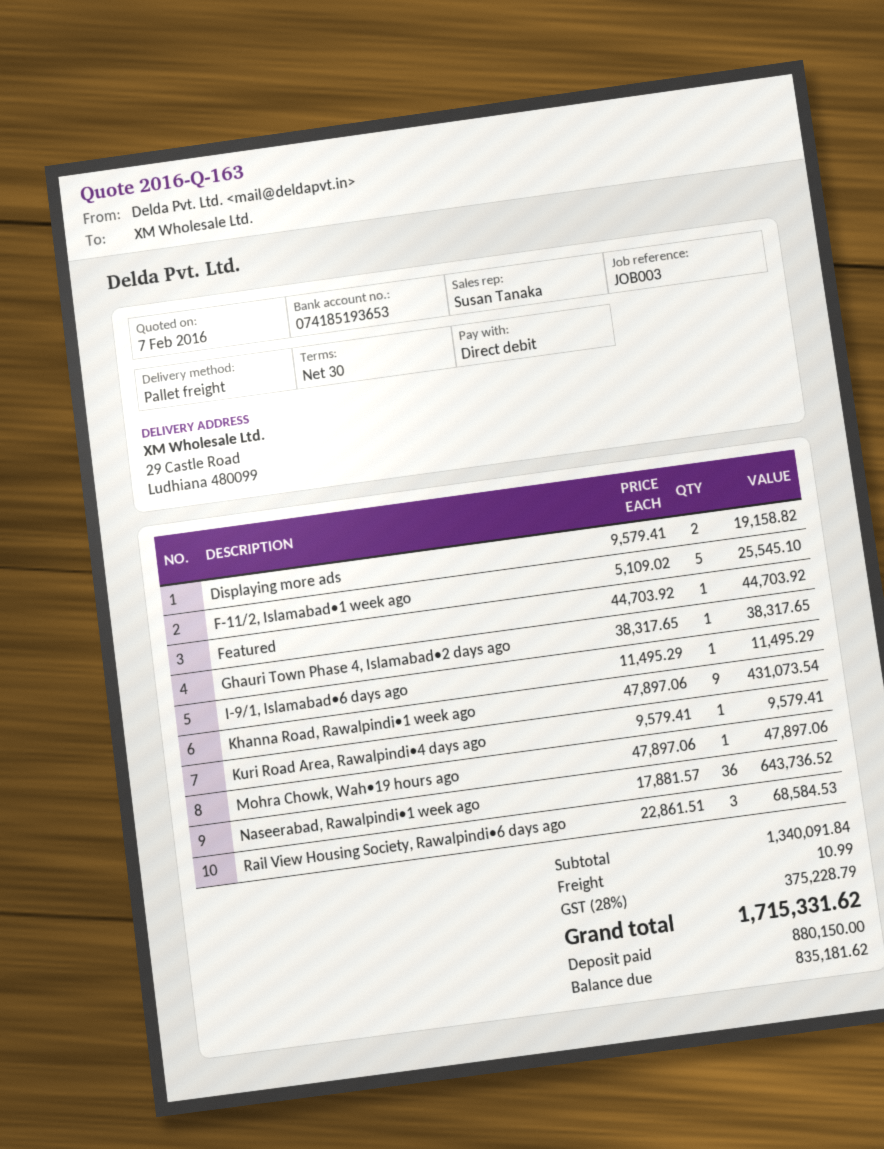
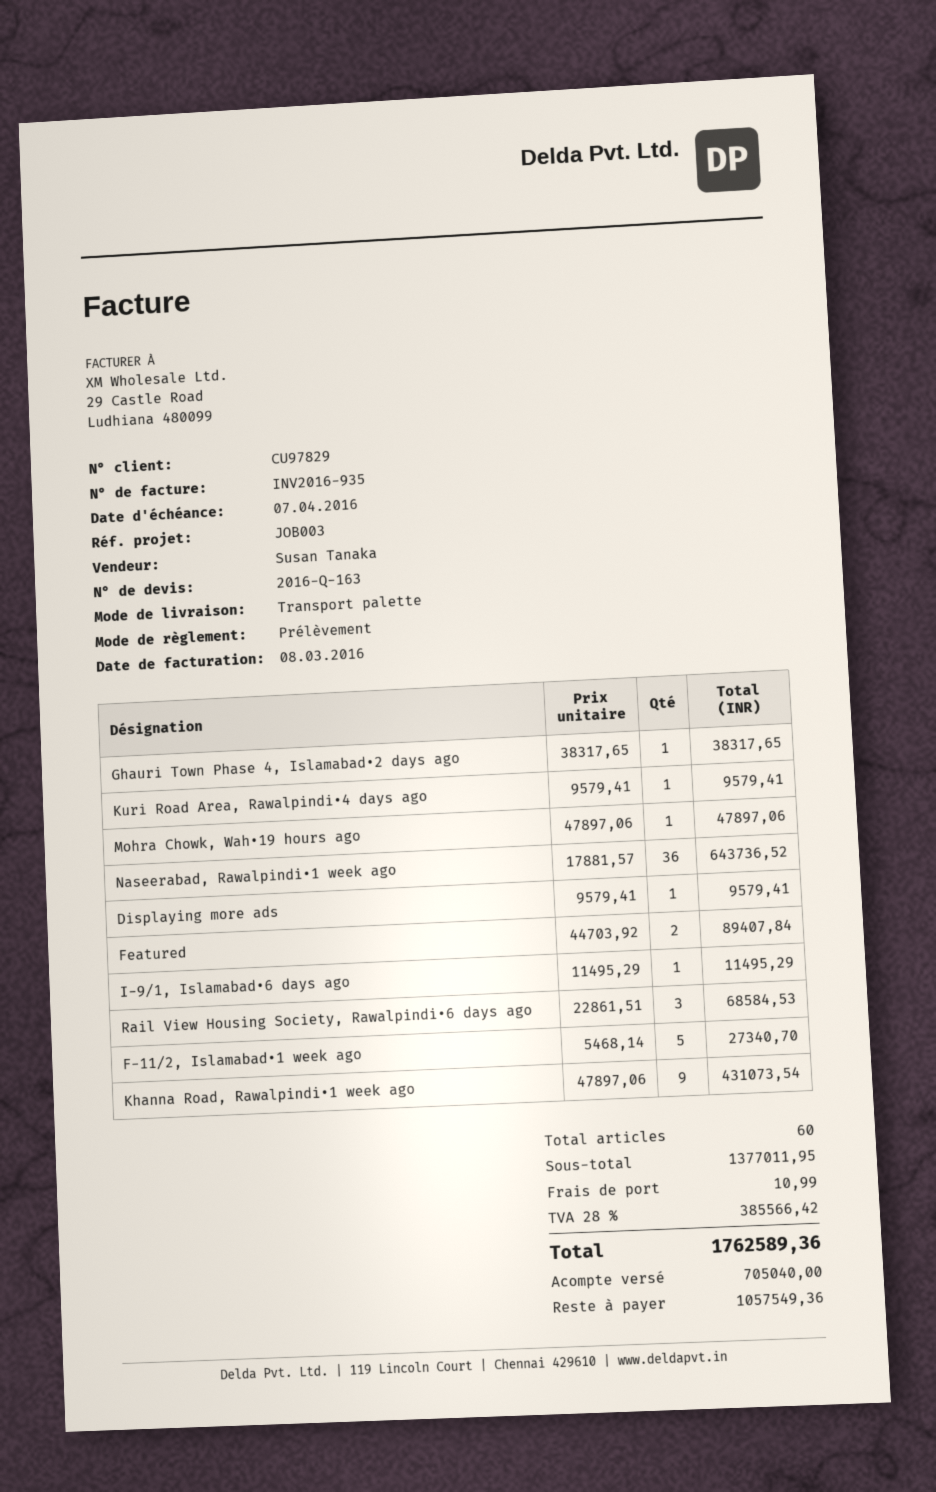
Displaying more ads: 2 x 9579.41 = 19158.82 -> 1 x 9579.41 = 9579.41
F-11/2, Islamabad•1 week ago: 5 x 5109.02 = 25545.10 -> 5 x 5468.14 = 27340.70
Featured: 1 x 44703.92 = 44703.92 -> 2 x 44703.92 = 89407.84
subtotal: 1340091.84 -> 1377011.95
tax: 28% = 375228.79 -> 28% = 385566.42
total: 1715331.62 -> 1762589.36
deposit: 880150.00 -> 705040.00
balance: 835181.62 -> 1057549.36

